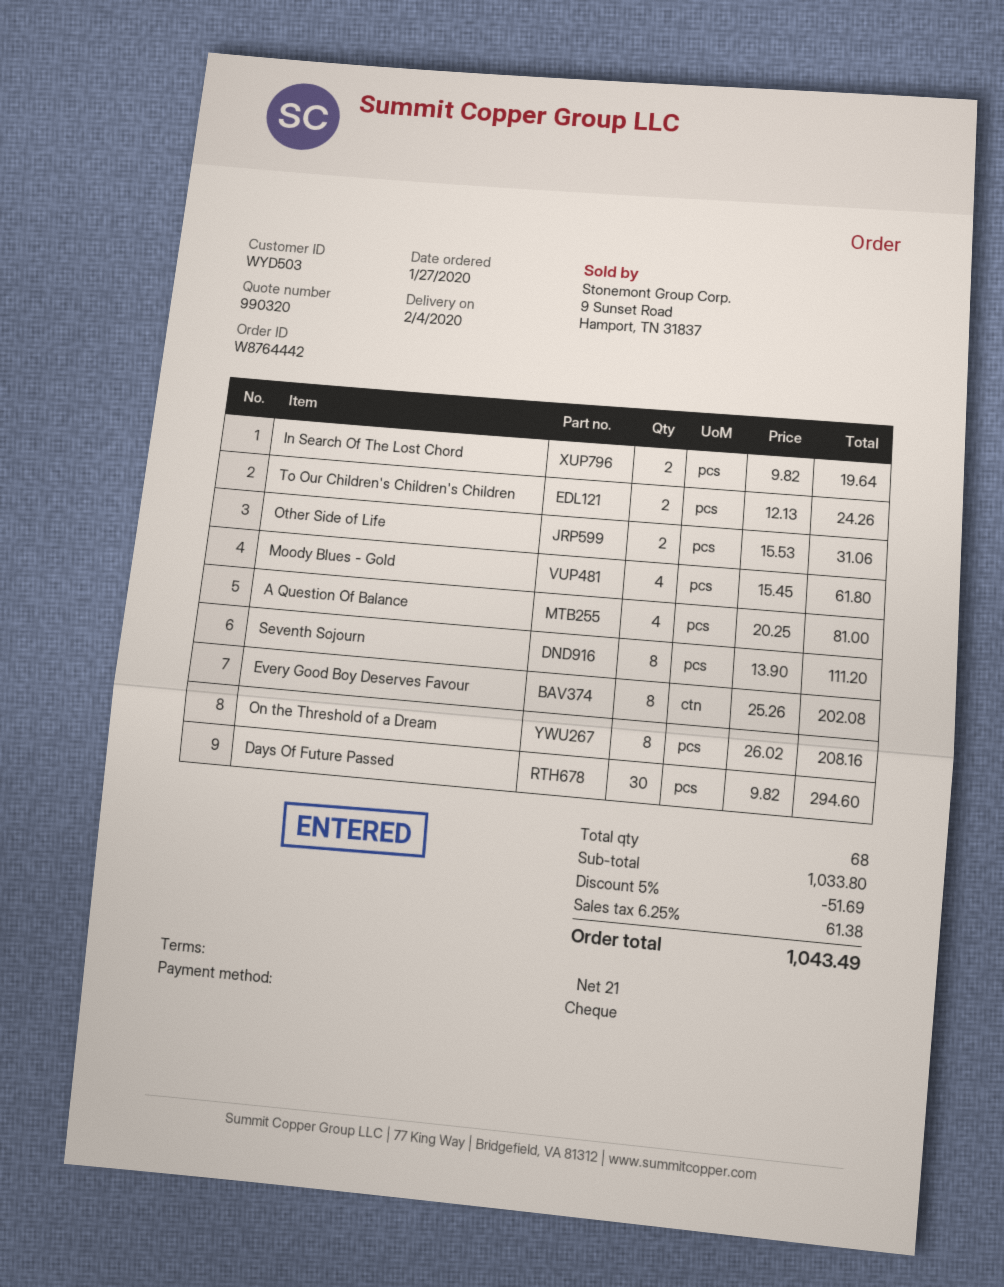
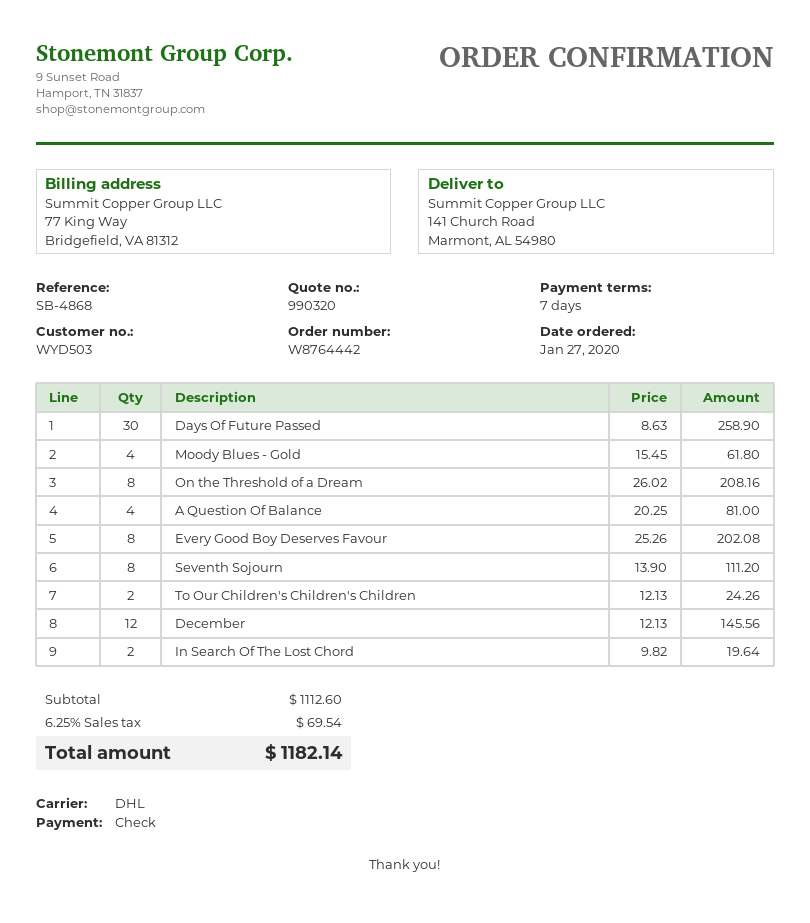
payment terms: 21 days -> 7 days
Other Side of Life: 2 x 15.53 = 31.06 -> none
Days Of Future Passed: 30 x 9.82 = 294.60 -> 30 x 8.63 = 258.90
December: none -> 12 x 12.13 = 145.56
subtotal: 1033.80 -> 1112.60
discount: 5% = 51.69 -> none
tax: 6.25% = 61.38 -> 6.25% = 69.54
total: 1043.49 -> 1182.14

